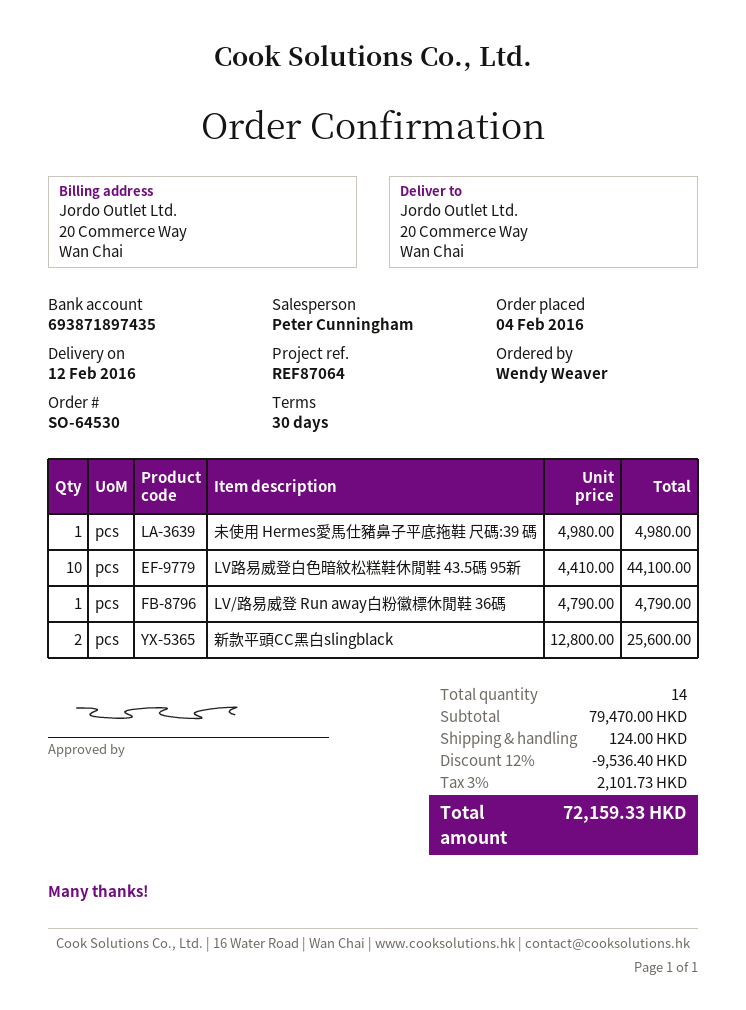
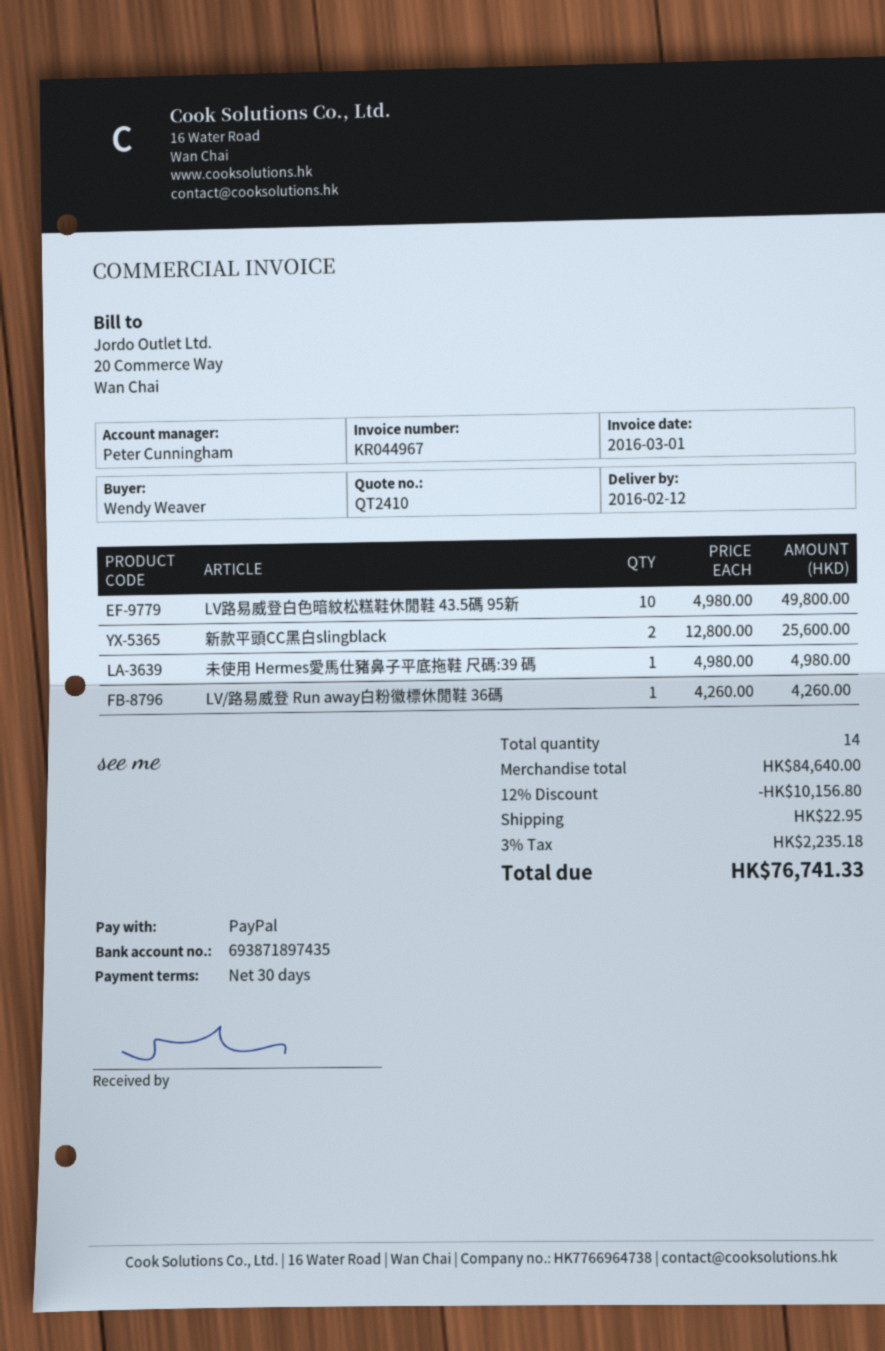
LV路易威登白色暗紋松糕鞋休閒鞋 43.5碼 95新: 10 x 4410.00 = 44100.00 -> 10 x 4980.00 = 49800.00
LV/路易威登 Run away白粉徽標休閒鞋 36碼: 1 x 4790.00 = 4790.00 -> 1 x 4260.00 = 4260.00
subtotal: 79470.00 -> 84640.00
discount: 12% = 9536.40 -> 12% = 10156.80
shipping: 124.00 -> 22.95
tax: 3% = 2101.73 -> 3% = 2235.18
total: 72159.33 -> 76741.33

